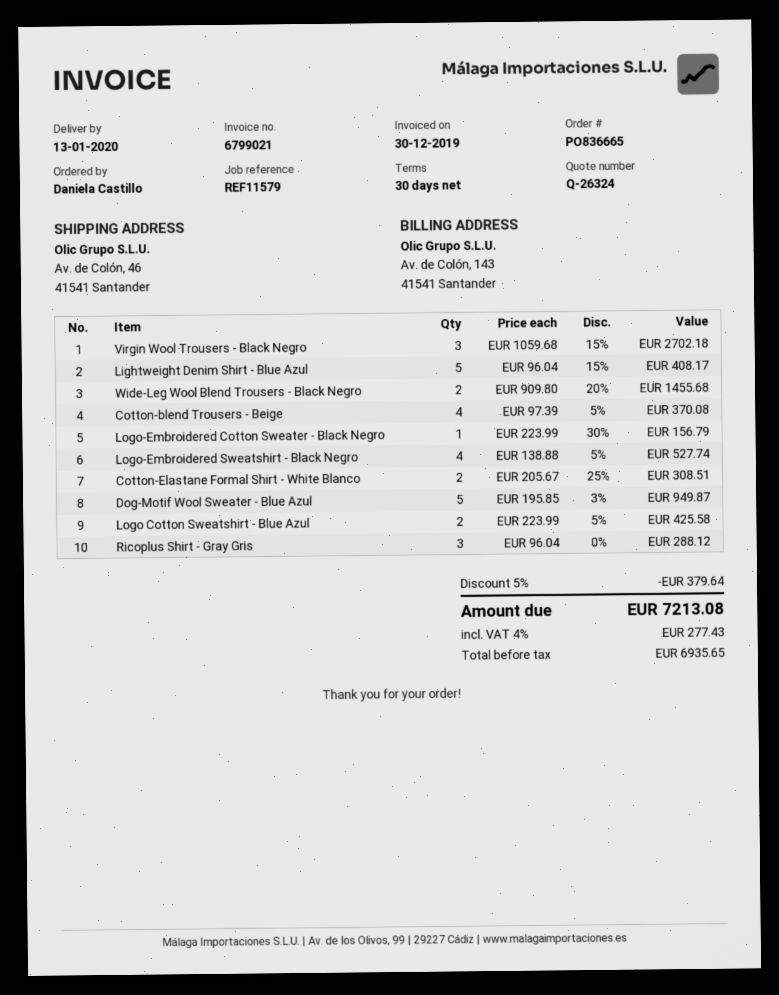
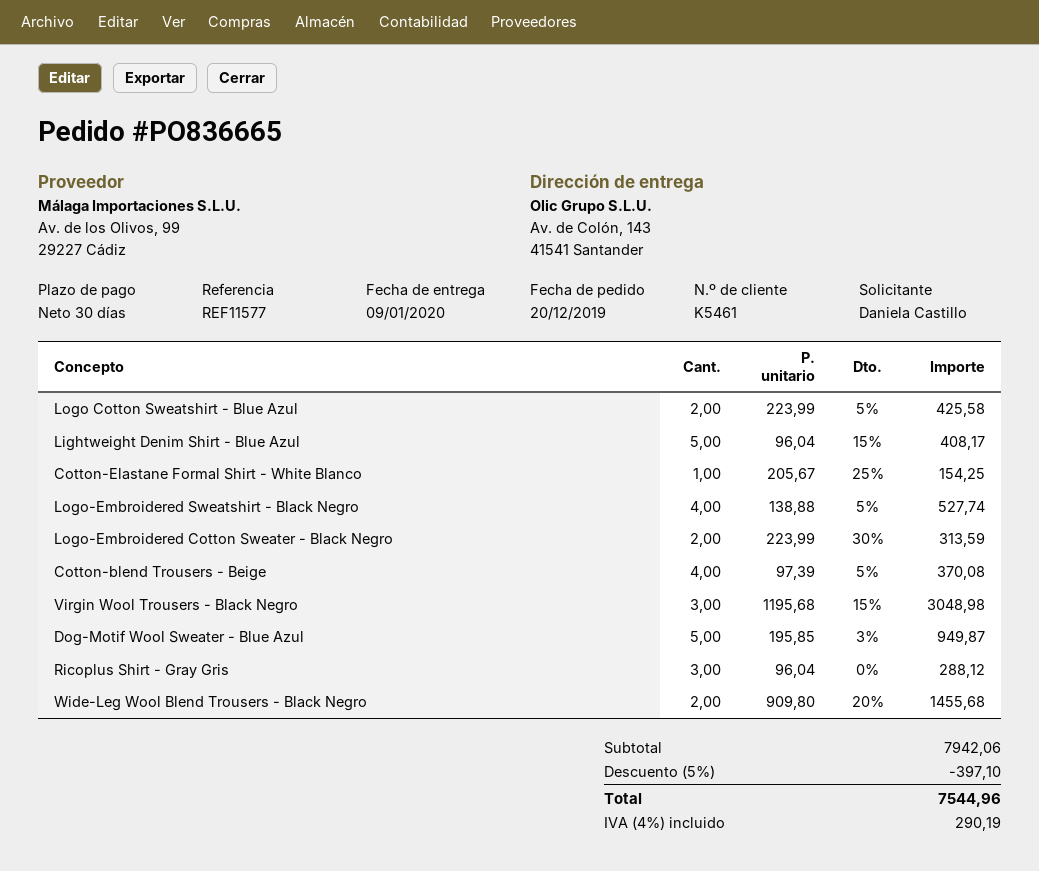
delivery date: 2020-01-13 -> 2020-01-09
reference: REF11579 -> REF11577
ship to: Av. de Colón, 46, 41541 Santander -> Av. de Colón, 143, 41541 Santander
Virgin Wool Trousers - Black Negro: 3 x 1059.68 - 15% = 2702.18 -> 3 x 1195.68 - 15% = 3048.98
Logo-Embroidered Cotton Sweater - Black Negro: 1 x 223.99 - 30% = 156.79 -> 2 x 223.99 - 30% = 313.59
Cotton-Elastane Formal Shirt - White Blanco: 2 x 205.67 - 25% = 308.51 -> 1 x 205.67 - 25% = 154.25
discount: 5% = 379.64 -> 5% = 397.10
tax: 4% = 277.43 -> 4% = 290.19
total: 7213.08 -> 7544.96

